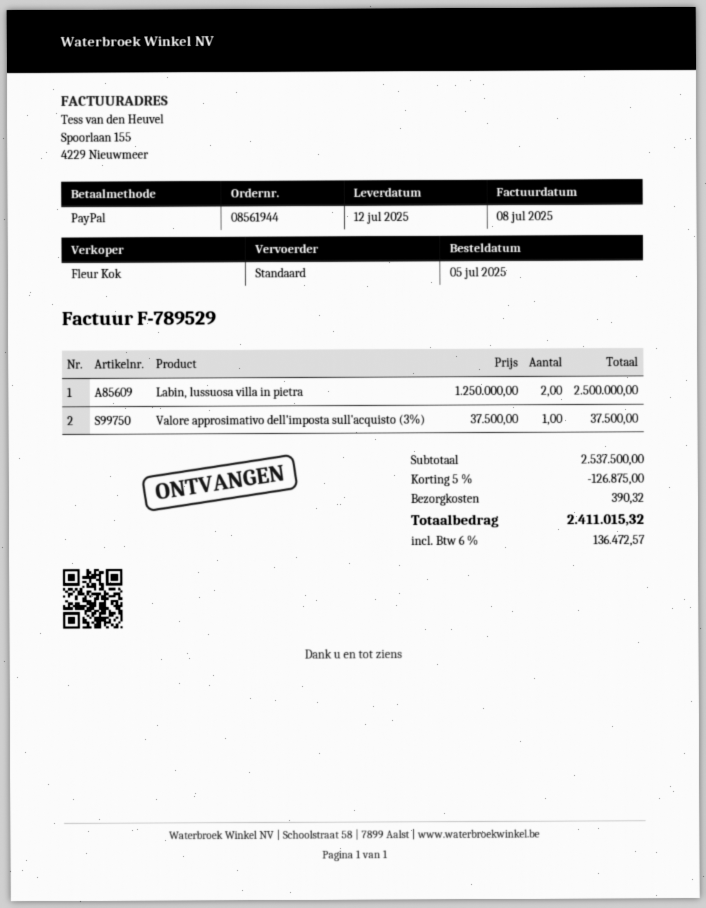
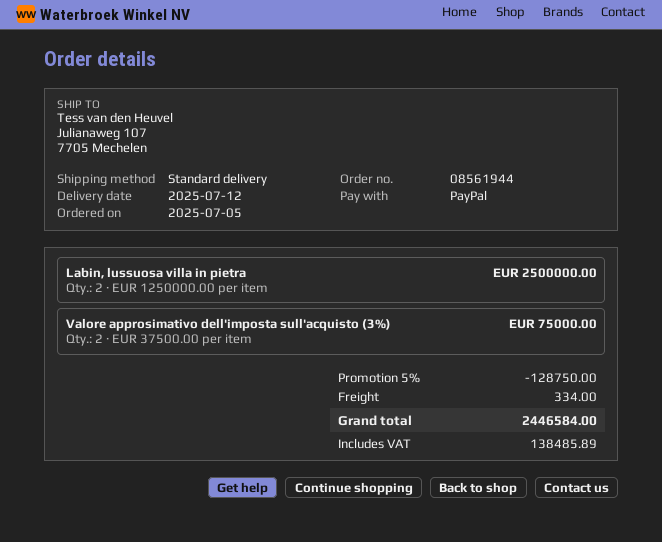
Valore approsimativo dell'imposta sull'acquisto (3%): 1 x 37500.00 = 37500.00 -> 2 x 37500.00 = 75000.00
discount: 5% = 126875.00 -> 5% = 128750.00
shipping: 390.32 -> 334.00
tax: 136472.57 -> 138485.89
total: 2411015.32 -> 2446584.00

